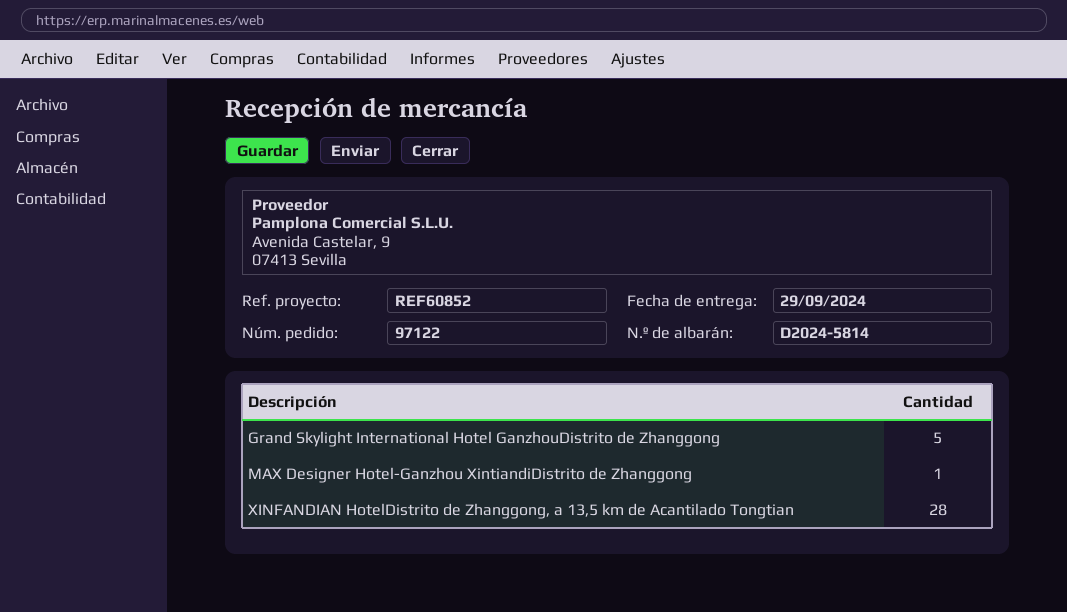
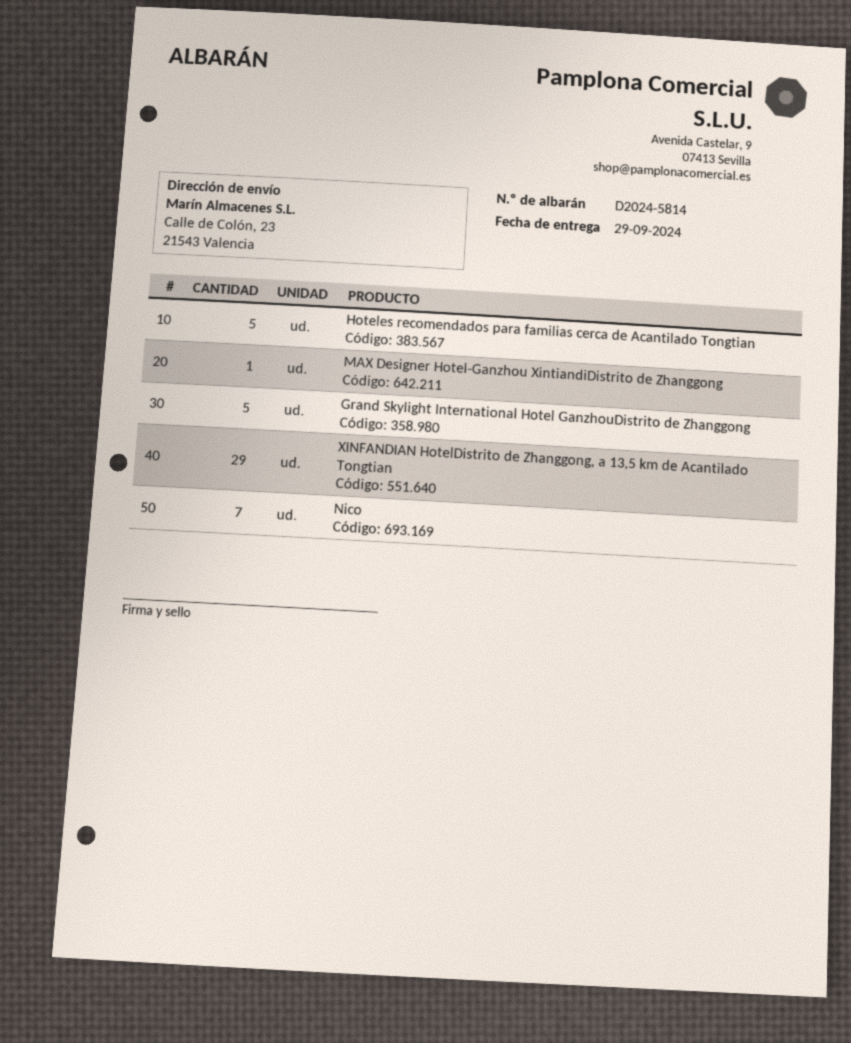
XINFANDIAN HotelDistrito de Zhanggong, a 13,5 km de Acantilado Tongtian: 28 -> 29
Hoteles recomendados para familias cerca de Acantilado Tongtian: none -> 5
Nico: none -> 7

